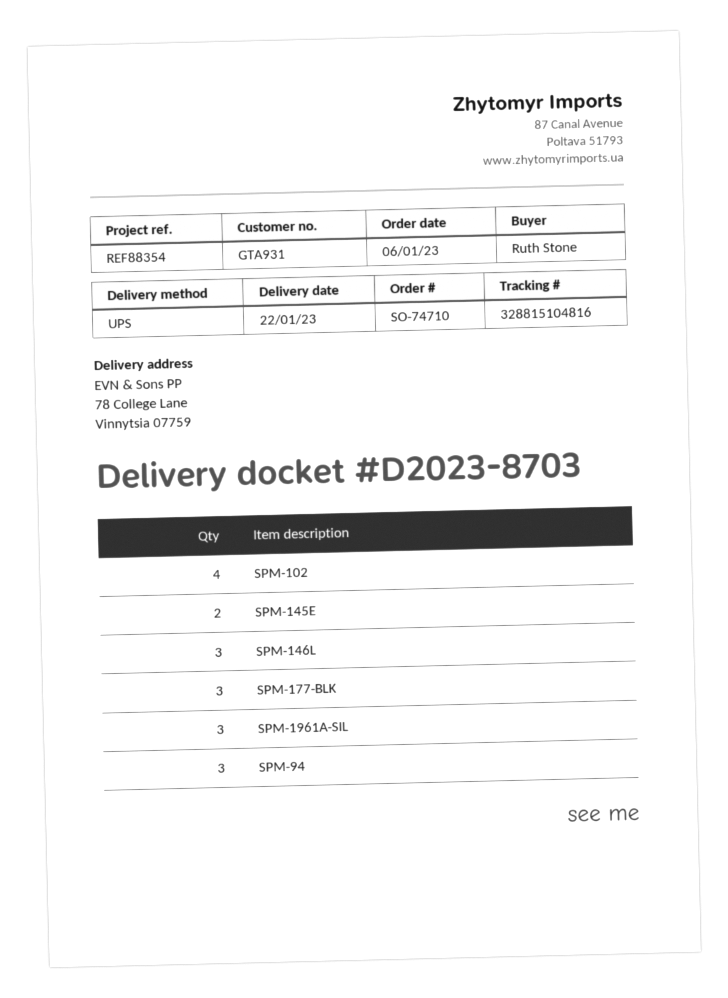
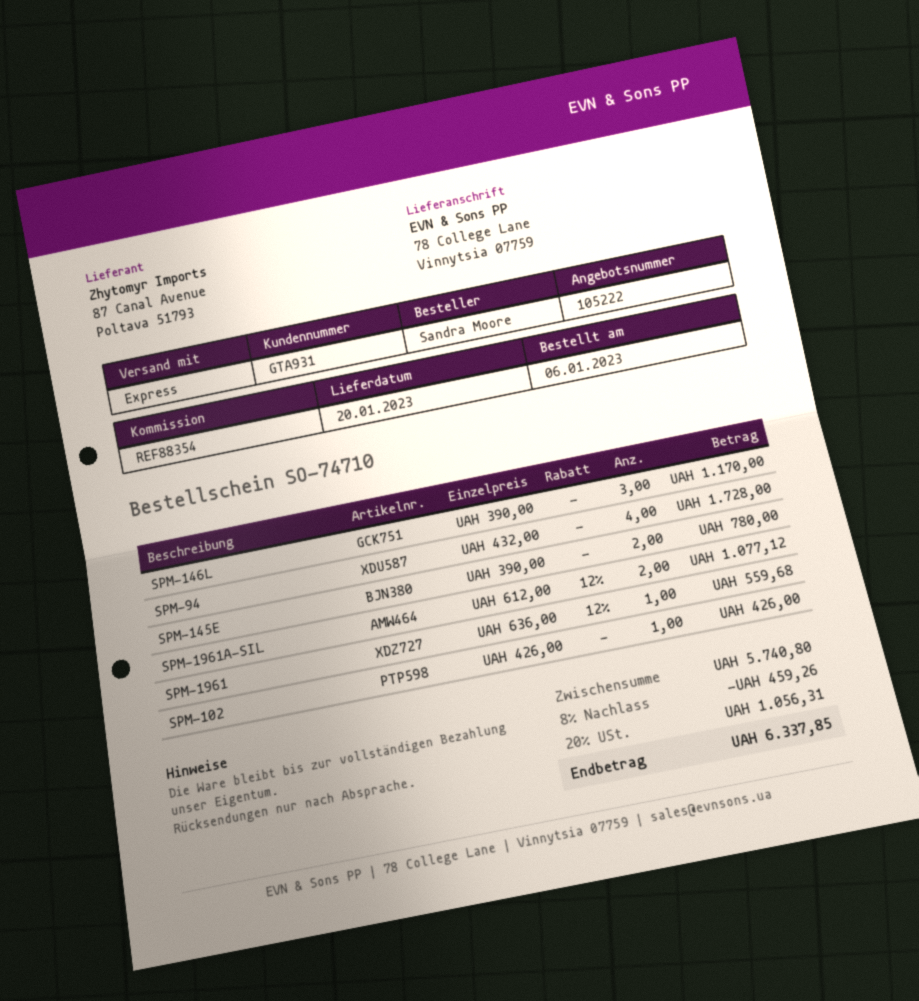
delivery date: 2023-01-22 -> 2023-01-20
ordered by: Ruth Stone -> Sandra Moore
shipping method: UPS -> express
SPM-102: 4 -> 1
SPM-177-BLK: 3 -> none
SPM-1961A-SIL: 3 -> 2
SPM-94: 3 -> 4
SPM-1961: none -> 1

